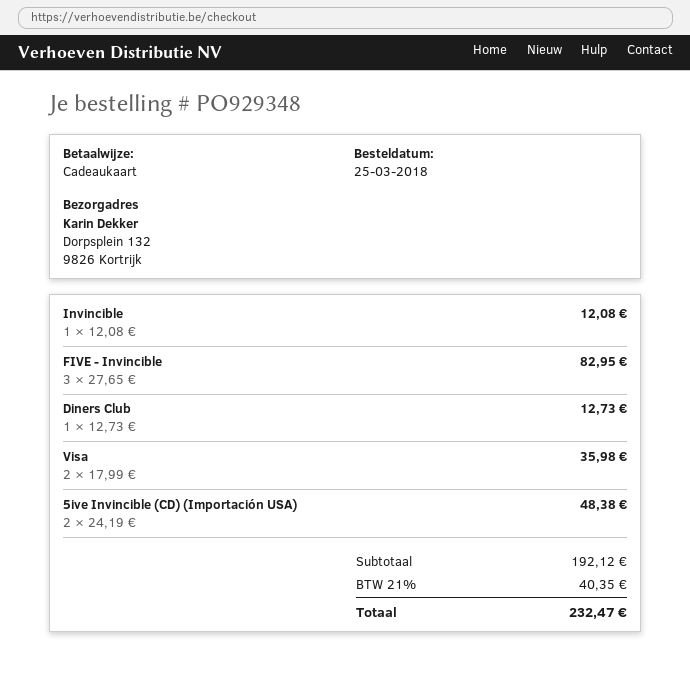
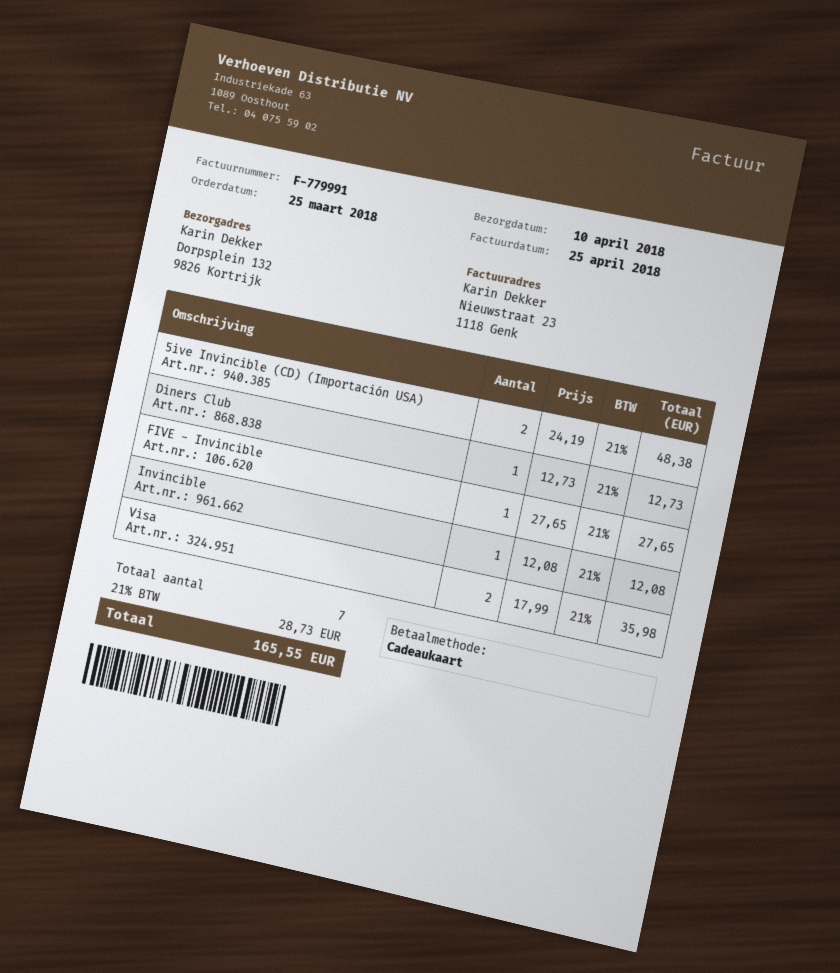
FIVE - Invincible: 3 x 27.65 = 82.95 -> 1 x 27.65 = 27.65
tax: 21% = 40.35 -> 21% = 28.73
total: 232.47 -> 165.55

